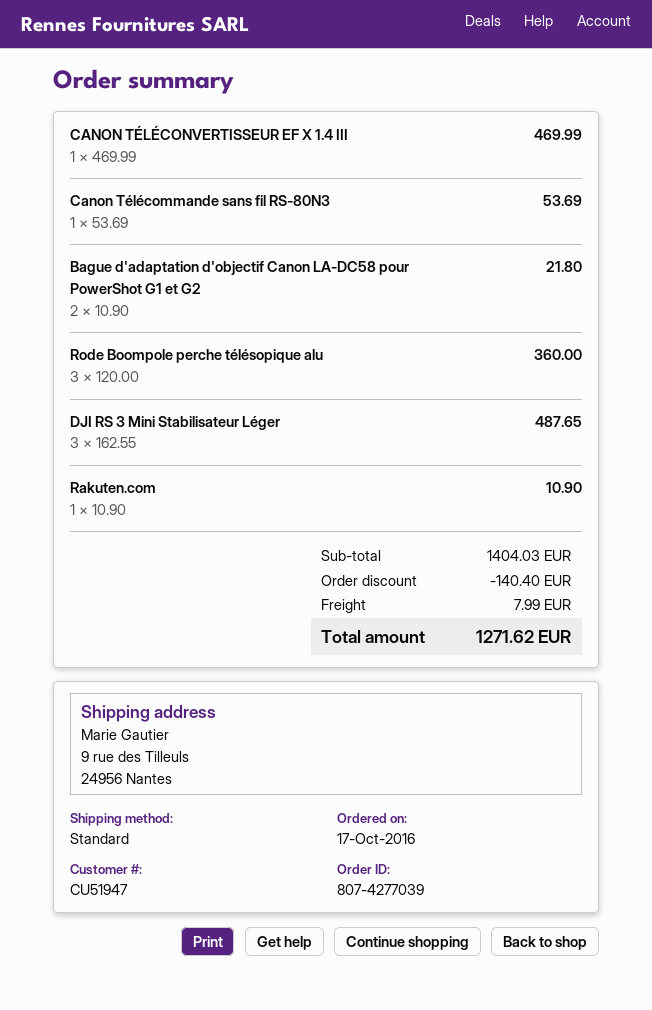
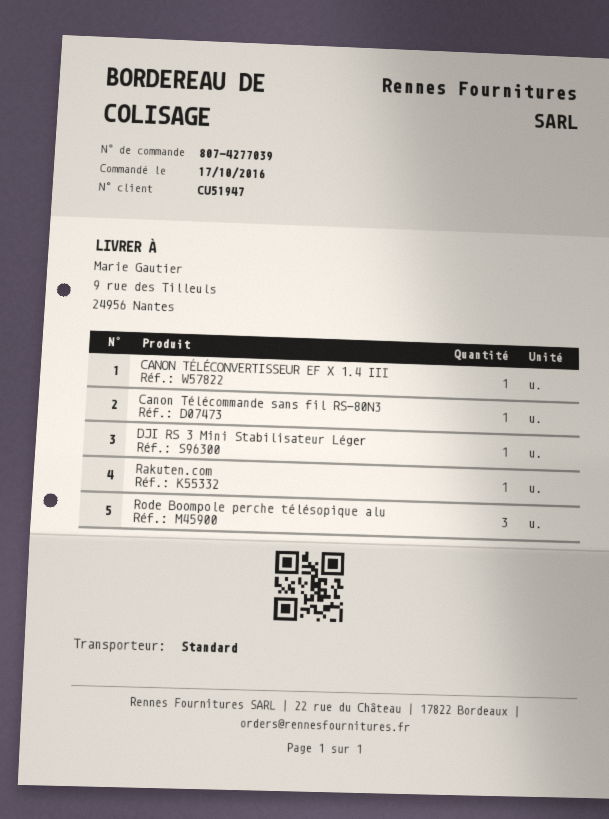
Bague d'adaptation d'objectif Canon LA-DC58 pour PowerShot G1 et G2: 2 -> none
DJI RS 3 Mini Stabilisateur Léger: 3 -> 1

